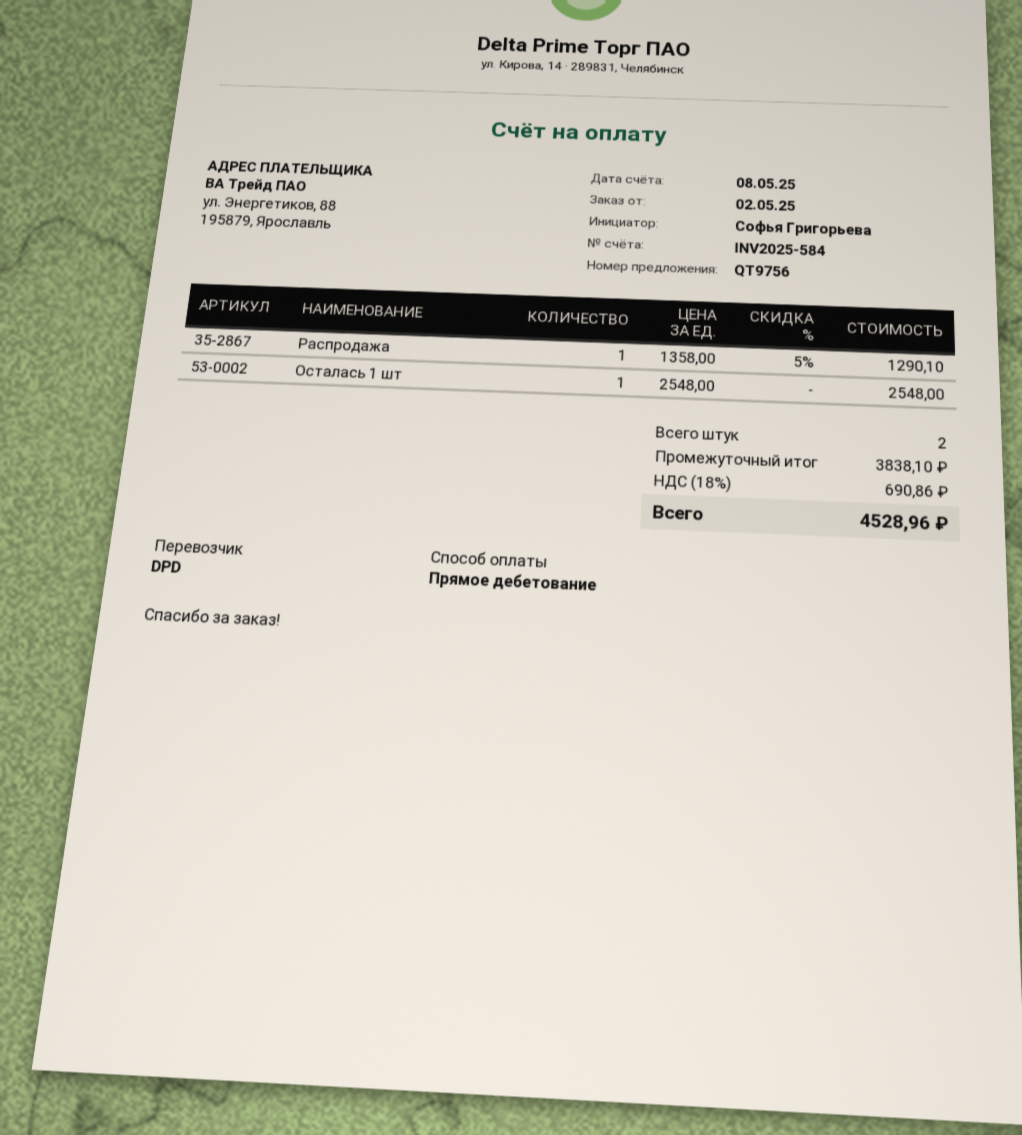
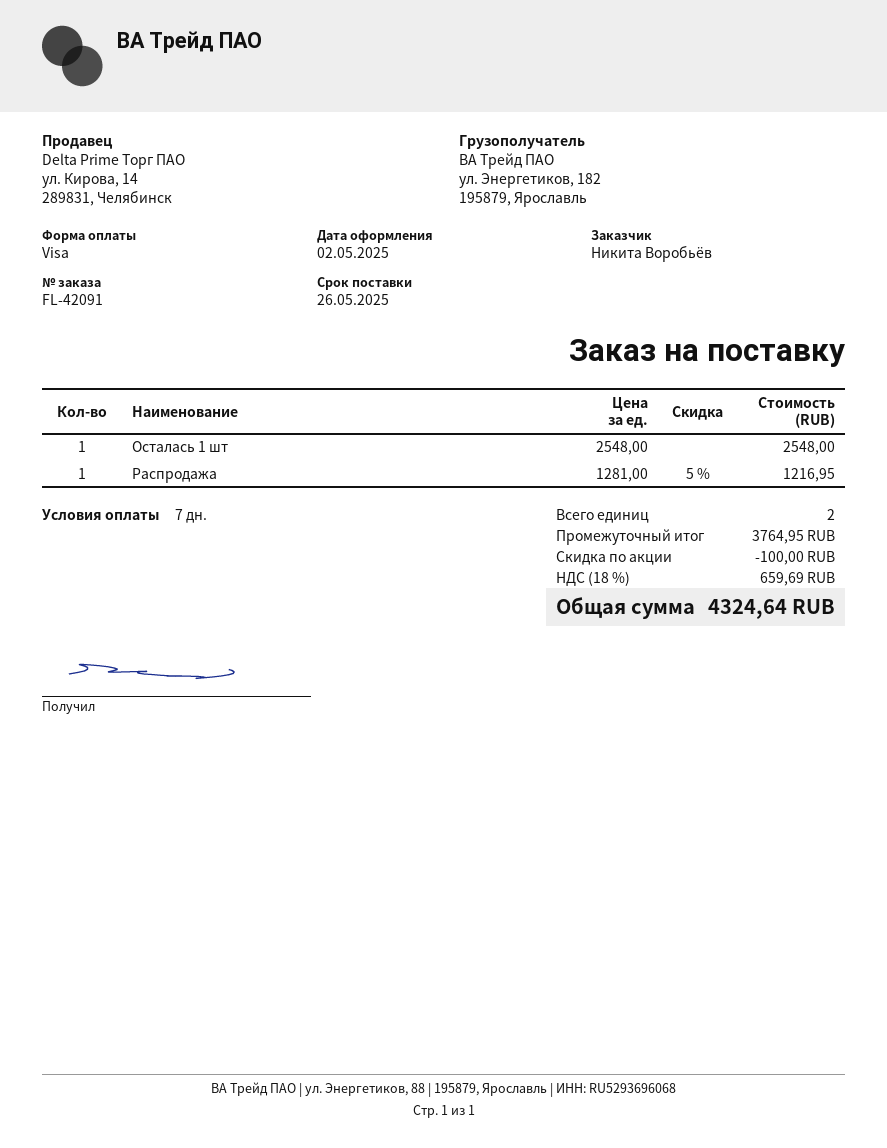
ordered by: Софья Григорьева -> Никита Воробьёв
payment method: direct debit -> Visa
Распродажа: 1 x 1358.00 - 5% = 1290.10 -> 1 x 1281.00 - 5% = 1216.95
subtotal: 3838.10 -> 3764.95
discount: none -> 100.00
tax: 18% = 690.86 -> 18% = 659.69
total: 4528.96 -> 4324.64

